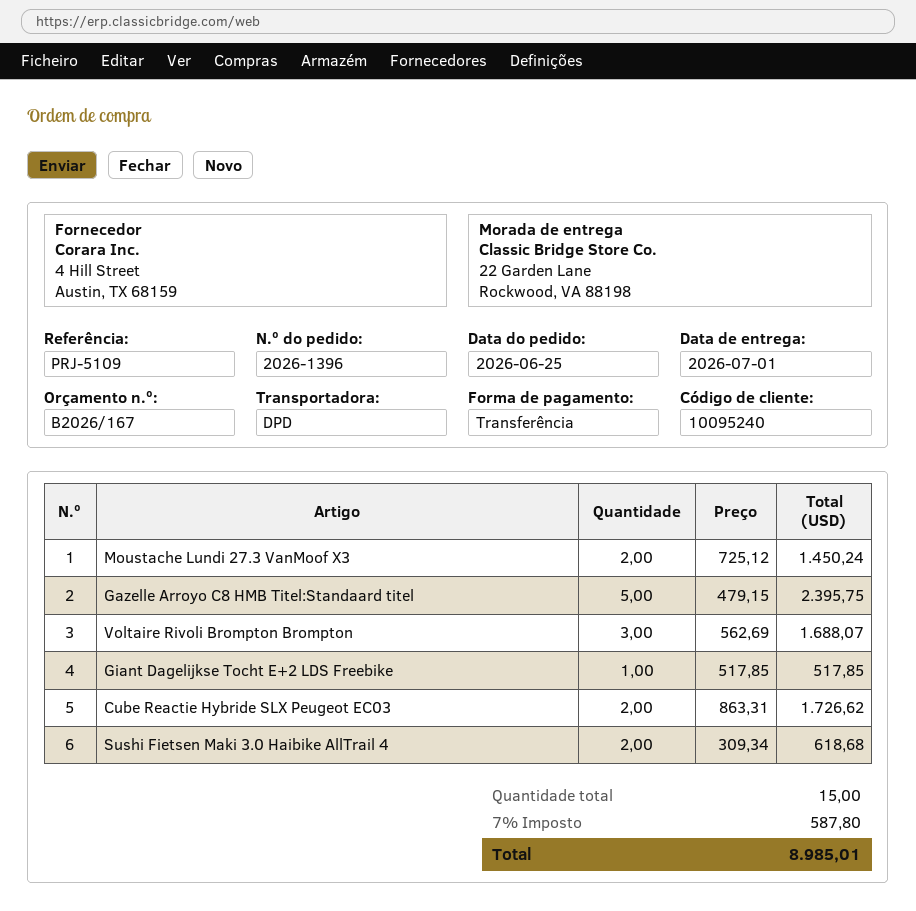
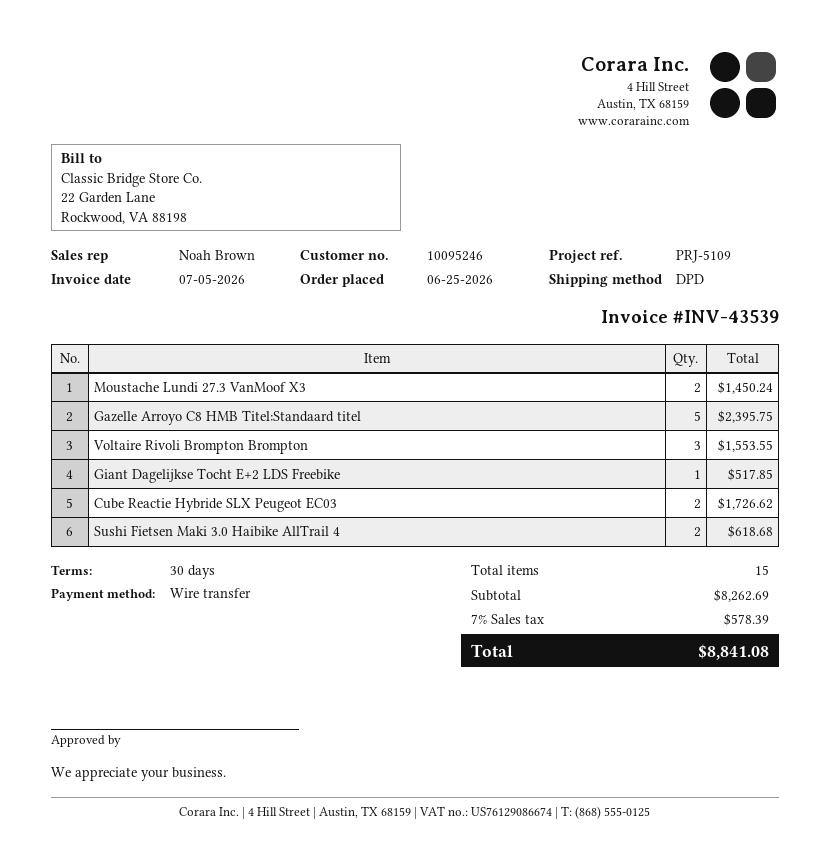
customer number: 10095240 -> 10095246
Voltaire Rivoli Brompton Brompton: 3 for 1688.07 -> 3 for 1553.55
tax: 7% = 587.80 -> 7% = 578.39
total: 8985.01 -> 8841.08

